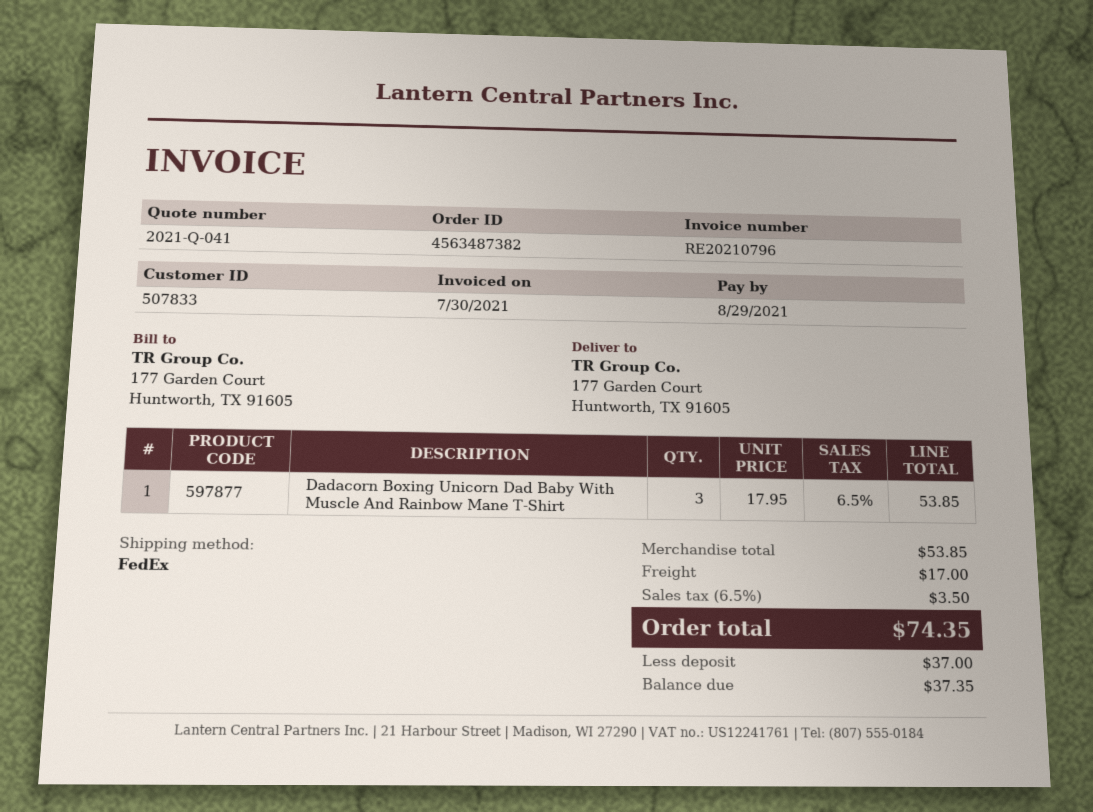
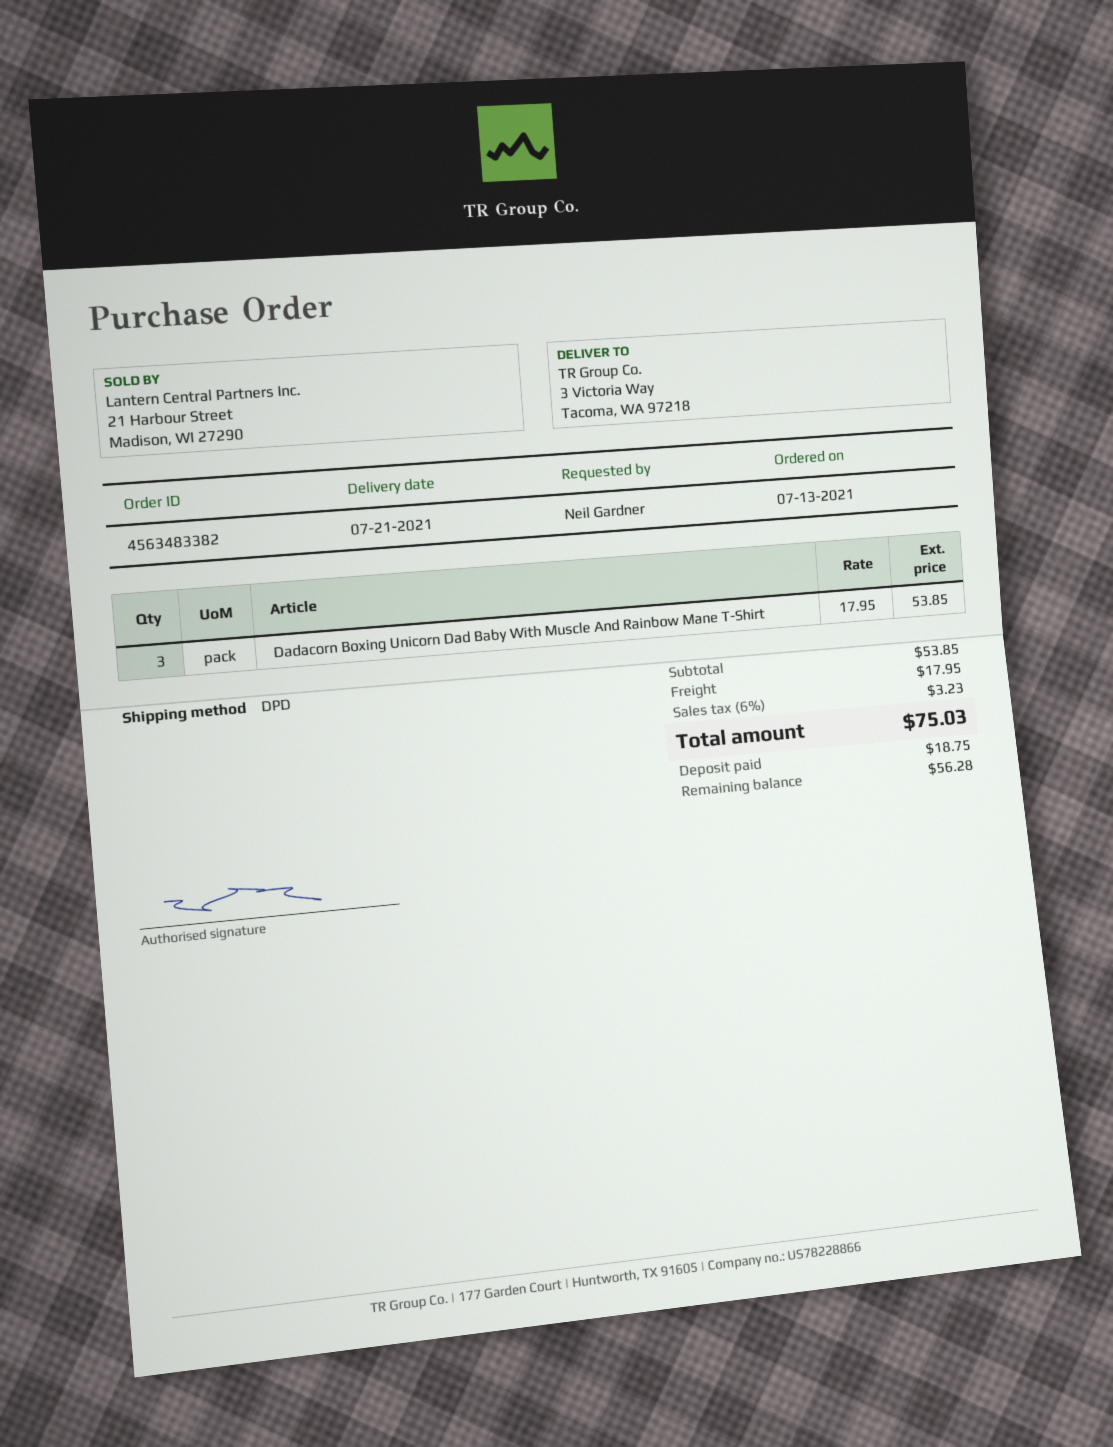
order number: 4563487382 -> 4563483382
shipping method: FedEx -> DPD
ship to: 177 Garden Court, Huntworth, TX 91605 -> 3 Victoria Way, Tacoma, WA 97218
shipping: 17.00 -> 17.95
tax: 6.5% = 3.50 -> 6% = 3.23
total: 74.35 -> 75.03
deposit: 37.00 -> 18.75
balance: 37.35 -> 56.28

